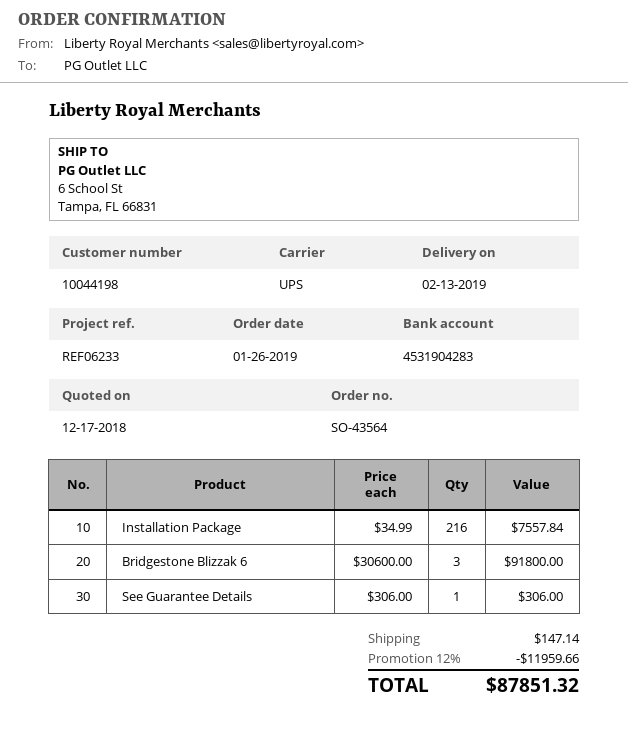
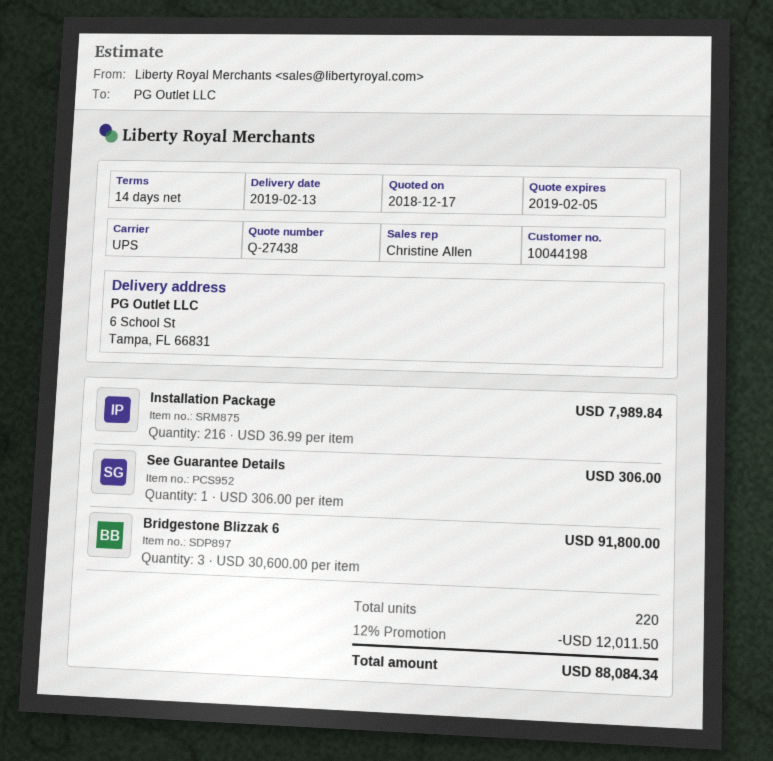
Installation Package: 216 x 34.99 = 7557.84 -> 216 x 36.99 = 7989.84
discount: 12% = 11959.66 -> 12% = 12011.50
shipping: 147.14 -> none
total: 87851.32 -> 88084.34

